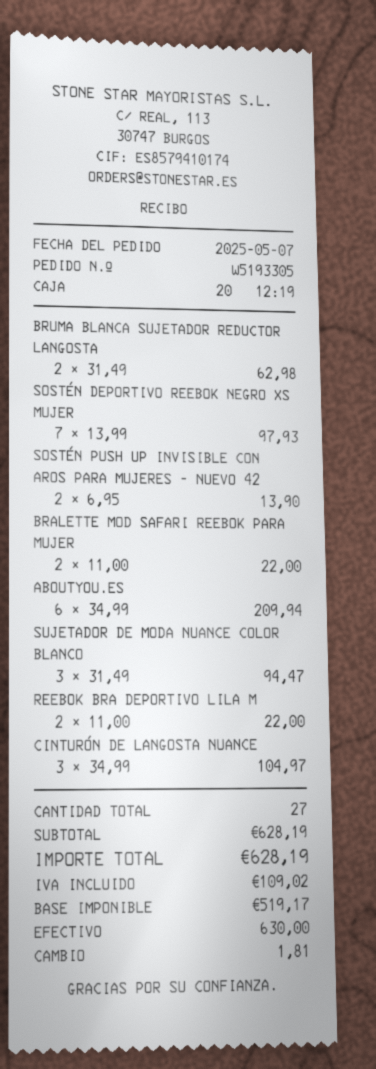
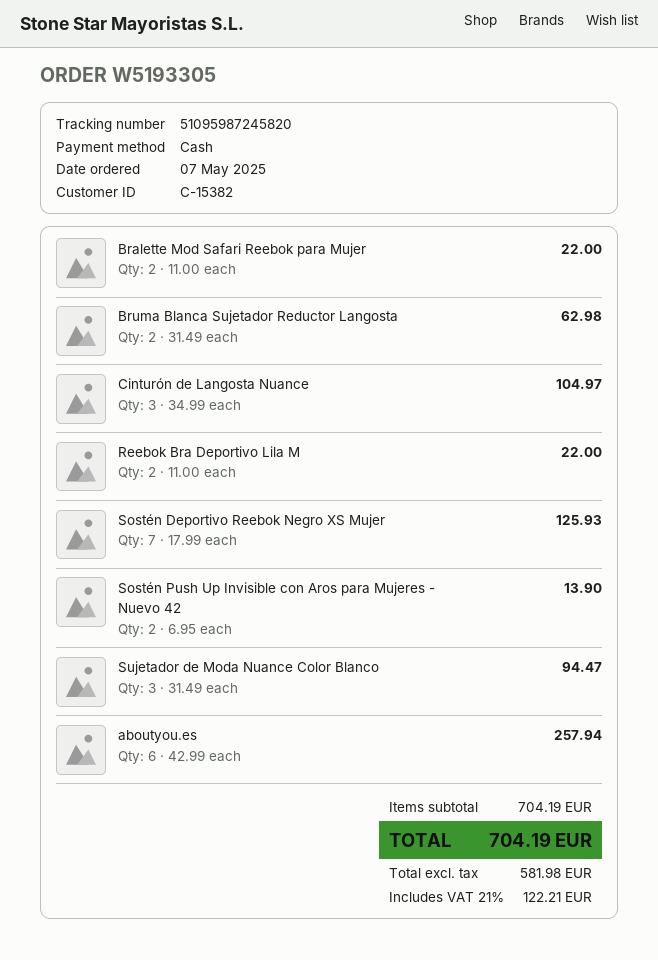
SOSTÉN DEPORTIVO REEBOK NEGRO XS MUJER: 7 x 13.99 = 97.93 -> 7 x 17.99 = 125.93
ABOUTYOU.ES: 6 x 34.99 = 209.94 -> 6 x 42.99 = 257.94
subtotal: 628.19 -> 704.19
net: 519.17 -> 581.98
tax: 109.02 -> 122.21
total: 628.19 -> 704.19

